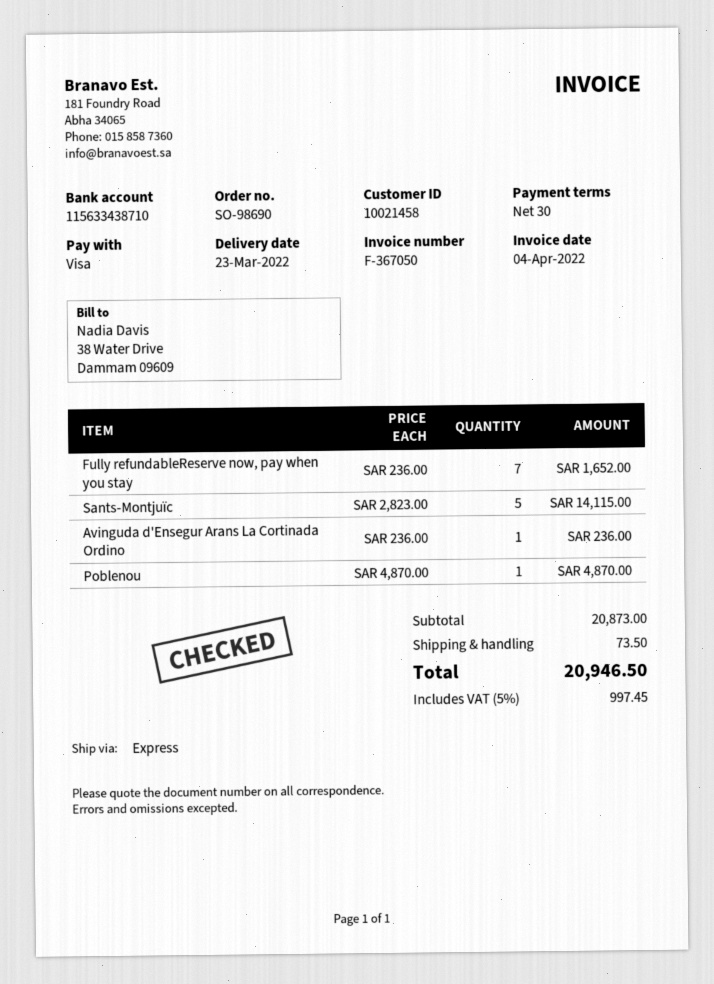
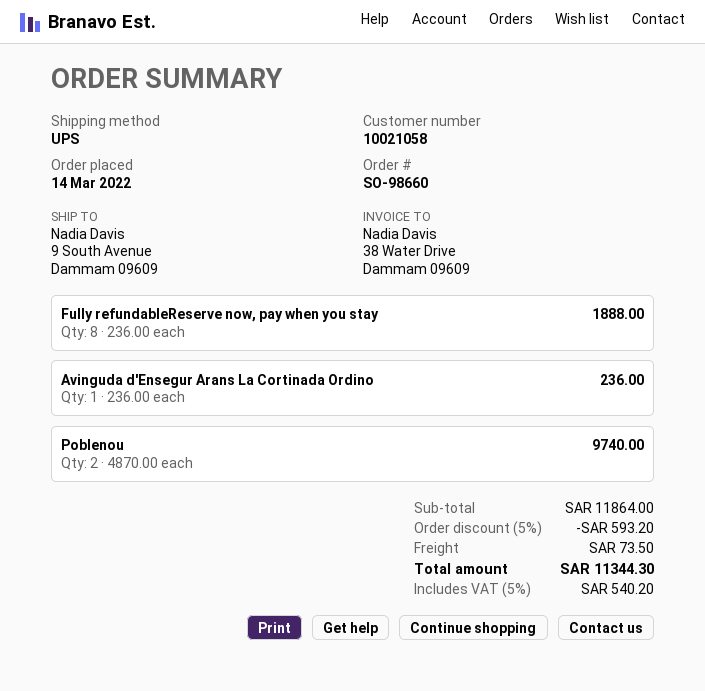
order number: SO-98690 -> SO-98660
customer number: 10021458 -> 10021058
shipping method: express -> UPS
Fully refundableReserve now, pay when you stay: 7 x 236.00 = 1652.00 -> 8 x 236.00 = 1888.00
Sants-Montjuïc: 5 x 2823.00 = 14115.00 -> none
Poblenou: 1 x 4870.00 = 4870.00 -> 2 x 4870.00 = 9740.00
subtotal: 20873.00 -> 11864.00
discount: none -> 5% = 593.20
tax: 5% = 997.45 -> 5% = 540.20
total: 20946.50 -> 11344.30

